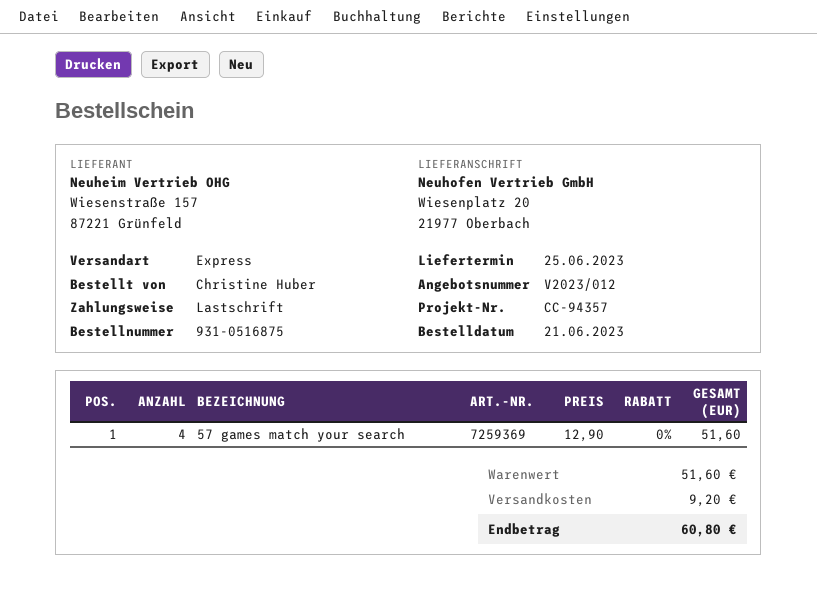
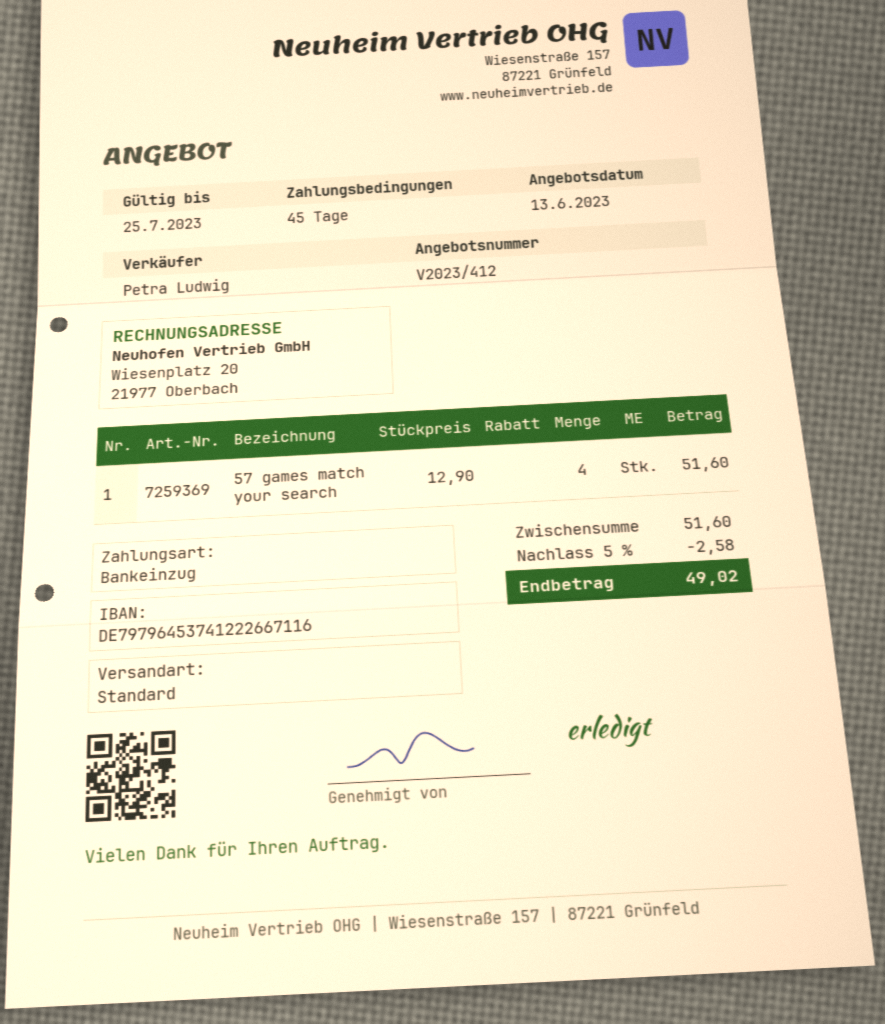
quote number: V2023/012 -> V2023/412
shipping method: express -> standard
discount: none -> 5% = 2.58
shipping: 9.20 -> none
total: 60.80 -> 49.02

